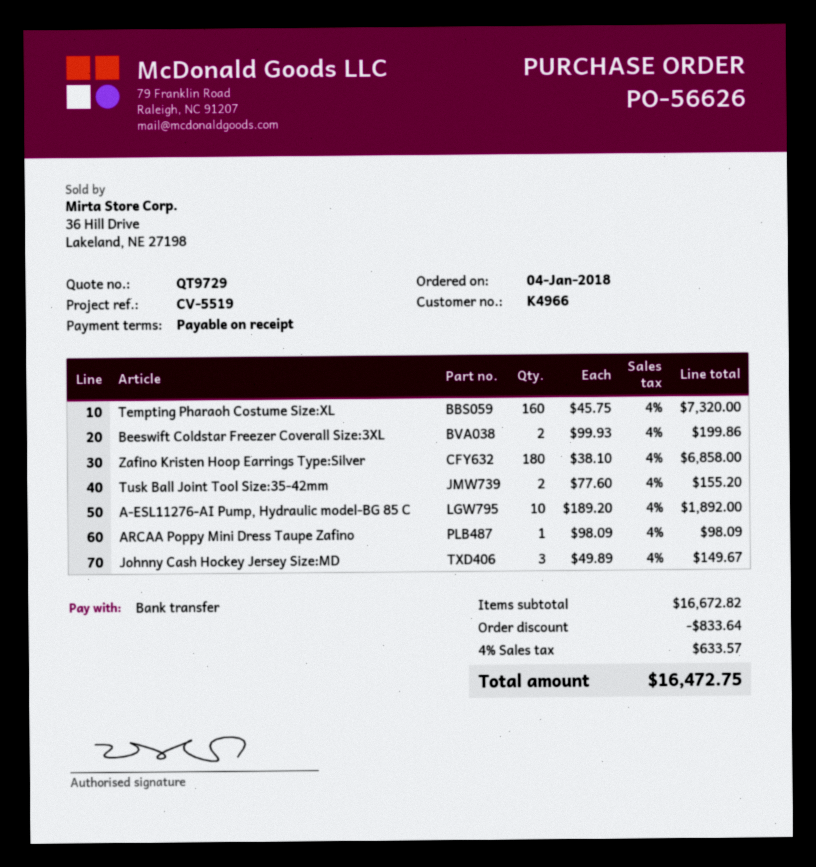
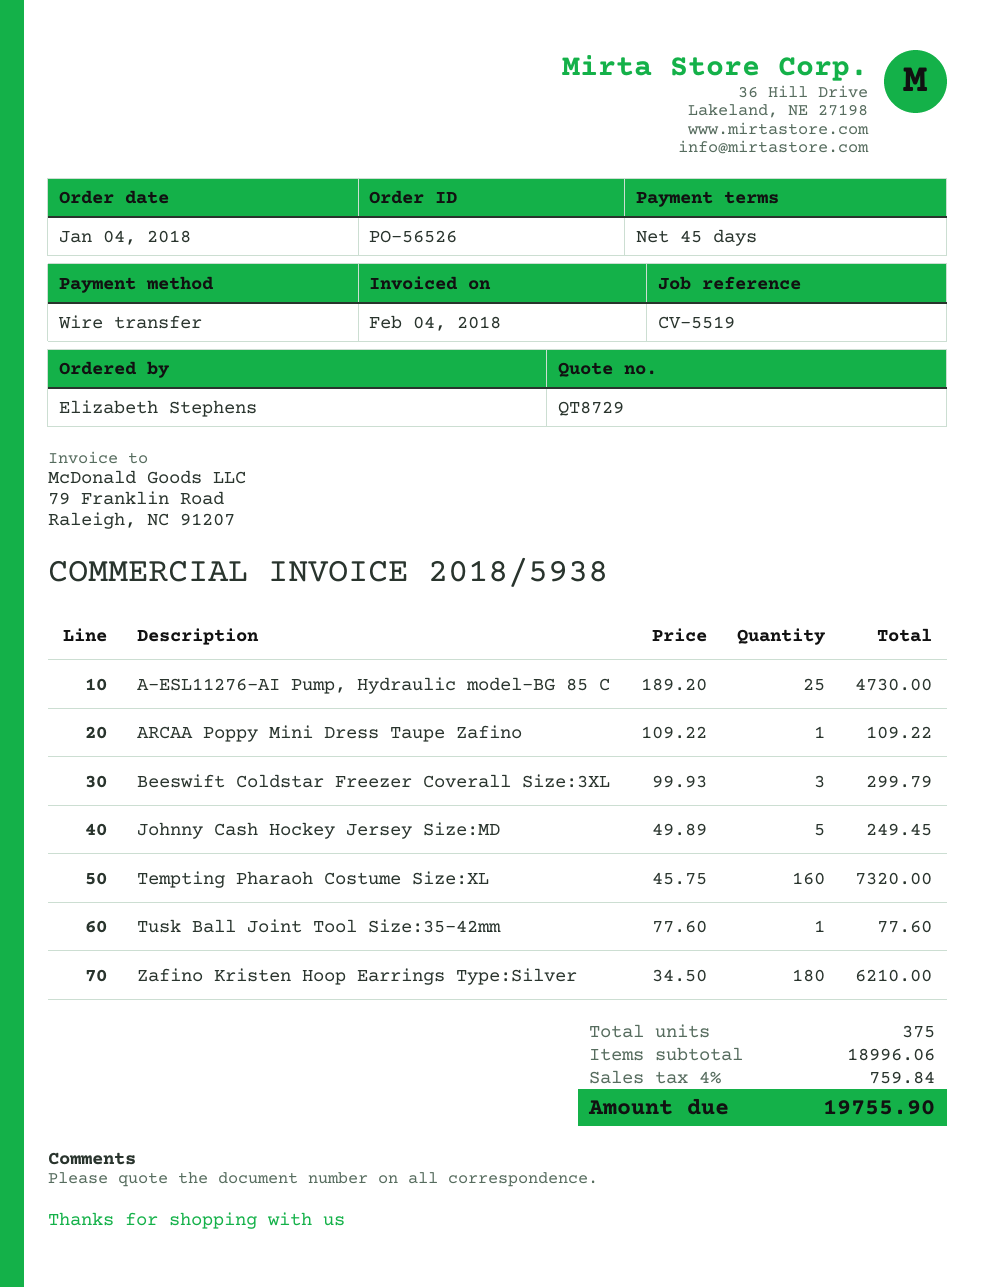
quote number: QT9729 -> QT8729
order number: PO-56626 -> PO-56526
payment terms: on receipt -> 45 days
Beeswift Coldstar Freezer Coverall Size:3XL: 2 x 99.93 = 199.86 -> 3 x 99.93 = 299.79
Zafino Kristen Hoop Earrings Type:Silver: 180 x 38.10 = 6858.00 -> 180 x 34.50 = 6210.00
Tusk Ball Joint Tool Size:35-42mm: 2 x 77.60 = 155.20 -> 1 x 77.60 = 77.60
A-ESL11276-AI Pump, Hydraulic model-BG 85 C: 10 x 189.20 = 1892.00 -> 25 x 189.20 = 4730.00
ARCAA Poppy Mini Dress Taupe Zafino: 1 x 98.09 = 98.09 -> 1 x 109.22 = 109.22
Johnny Cash Hockey Jersey Size:MD: 3 x 49.89 = 149.67 -> 5 x 49.89 = 249.45
subtotal: 16672.82 -> 18996.06
discount: 833.64 -> none
tax: 4% = 633.57 -> 4% = 759.84
total: 16472.75 -> 19755.90

